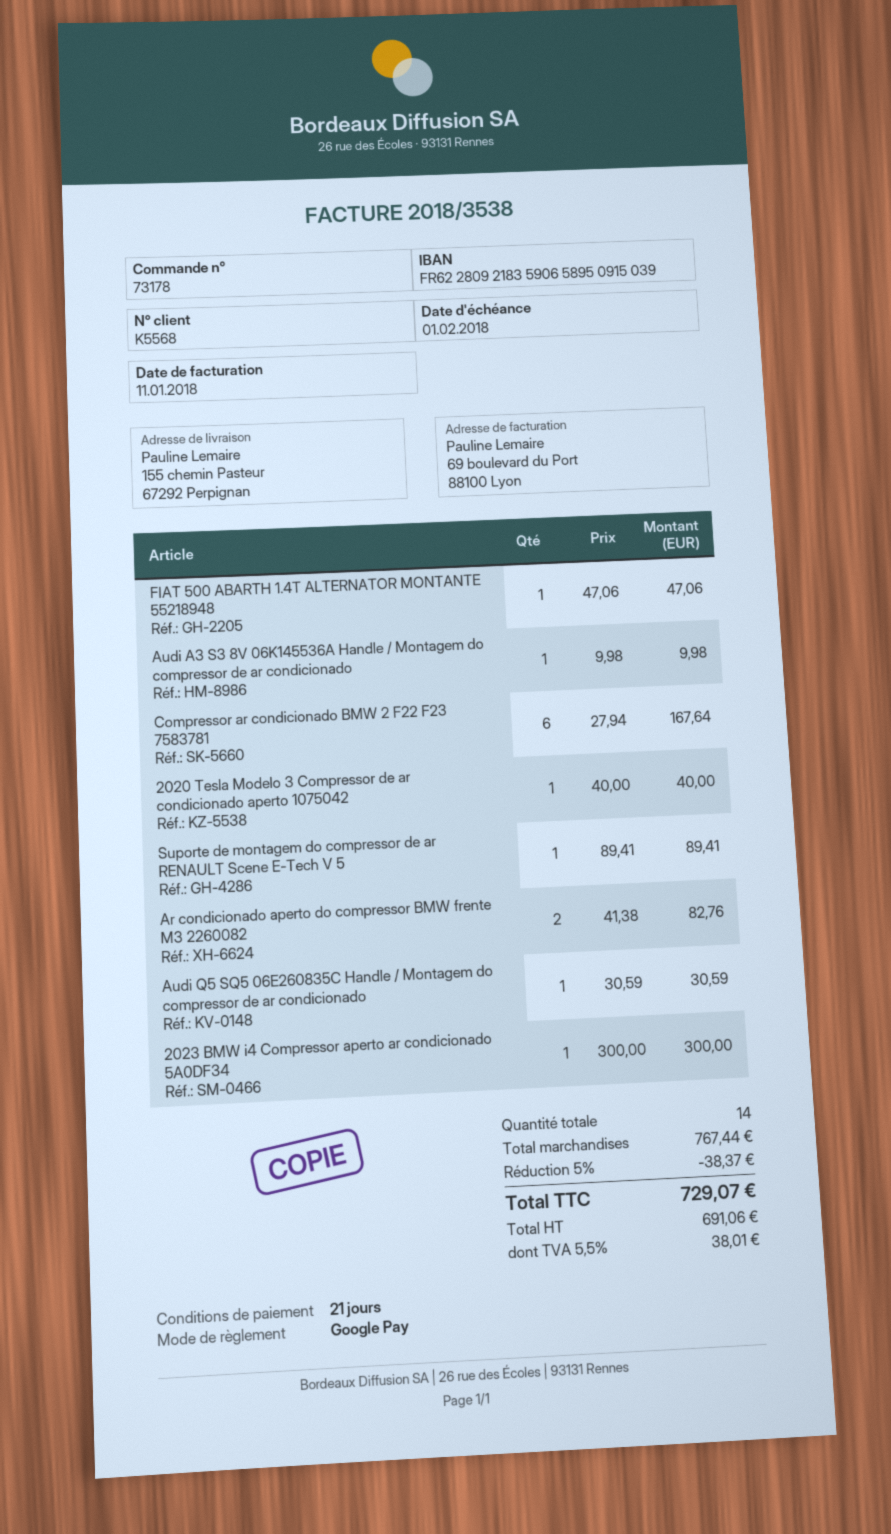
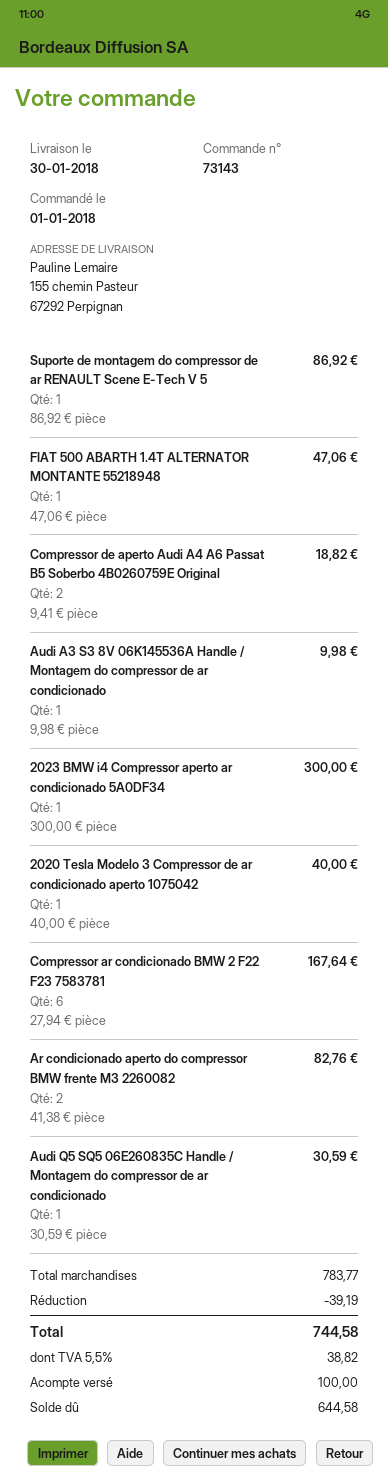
order number: 73178 -> 73143
Suporte de montagem do compressor de ar RENAULT Scene E-Tech V 5: 1 x 89.41 = 89.41 -> 1 x 86.92 = 86.92
Compressor de aperto Audi A4 A6 Passat B5 Soberbo 4B0260759E Original: none -> 2 x 9.41 = 18.82
subtotal: 767.44 -> 783.77
discount: 38.37 -> 39.19
tax: 5.5% = 38.01 -> 5.5% = 38.82
total: 729.07 -> 744.58

